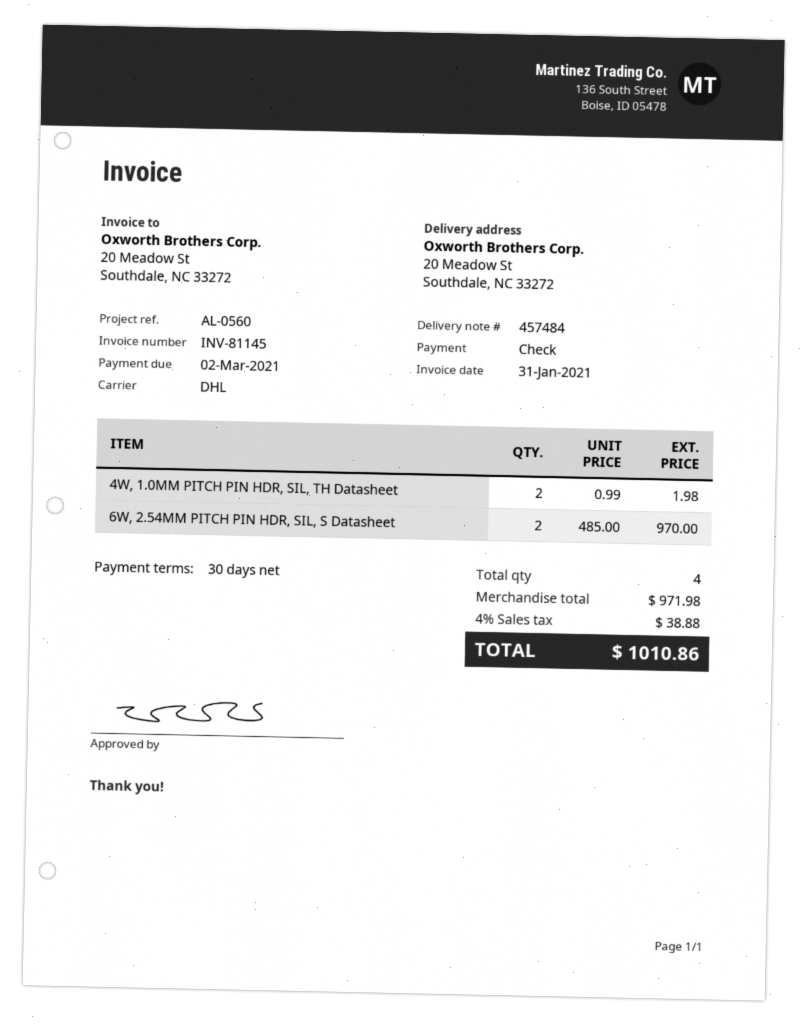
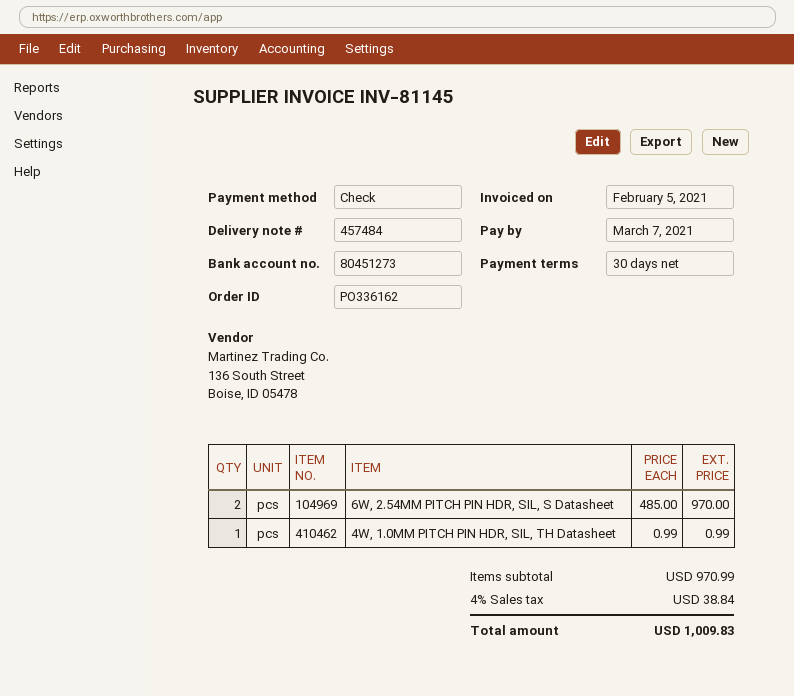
invoice date: 2021-01-31 -> 2021-02-05
due date: 2021-03-02 -> 2021-03-07
4W, 1.0MM PITCH PIN HDR, SIL, TH Datasheet: 2 x 0.99 = 1.98 -> 1 x 0.99 = 0.99
subtotal: 971.98 -> 970.99
tax: 4% = 38.88 -> 4% = 38.84
total: 1010.86 -> 1009.83

